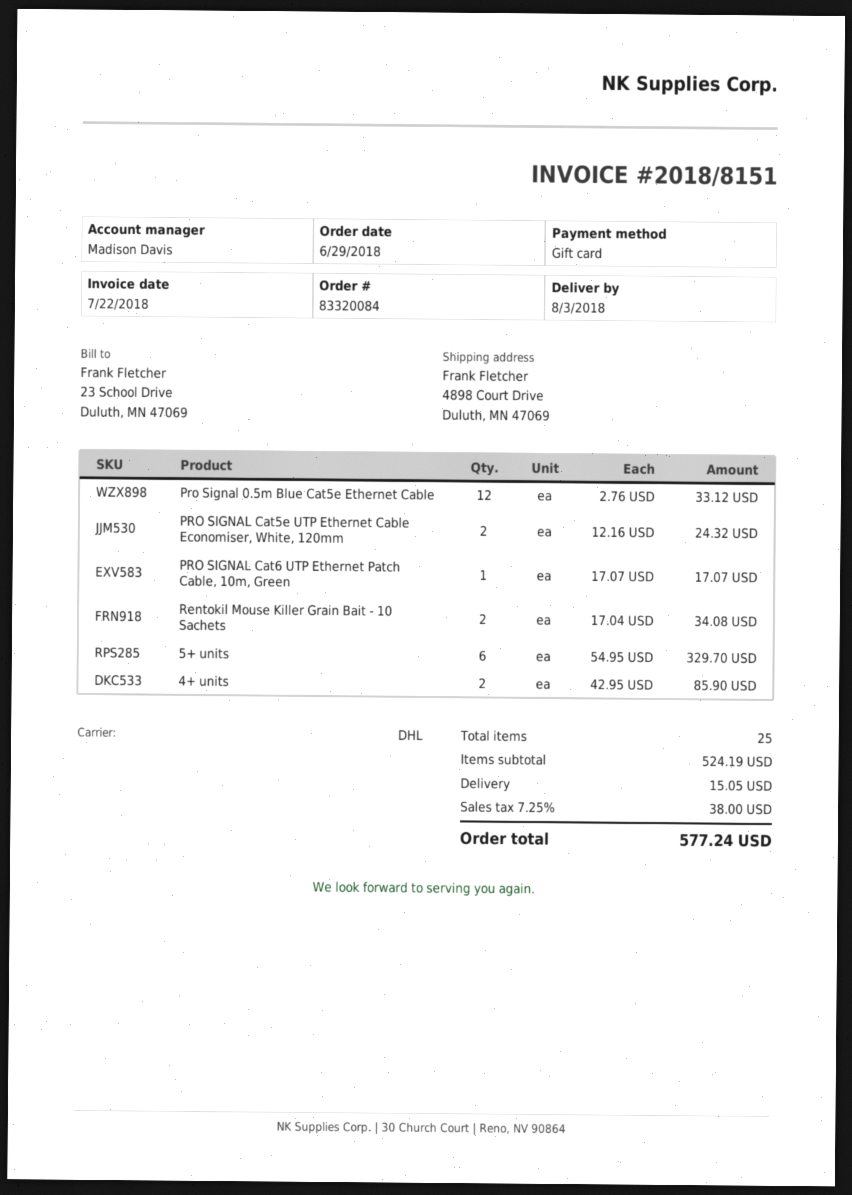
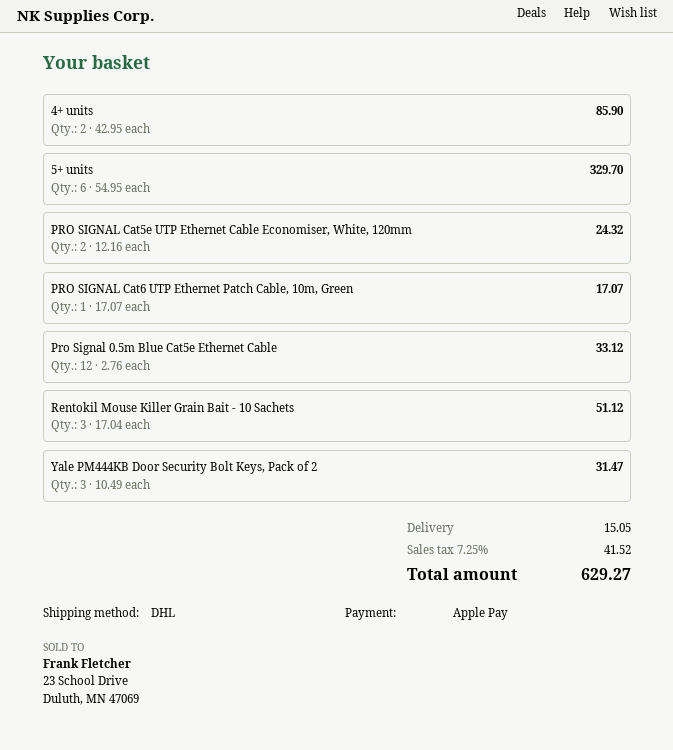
payment method: gift card -> Apple Pay
Rentokil Mouse Killer Grain Bait - 10 Sachets: 2 x 17.04 = 34.08 -> 3 x 17.04 = 51.12
Yale PM444KB Door Security Bolt Keys, Pack of 2: none -> 3 x 10.49 = 31.47
tax: 7.25% = 38.00 -> 7.25% = 41.52
total: 577.24 -> 629.27

